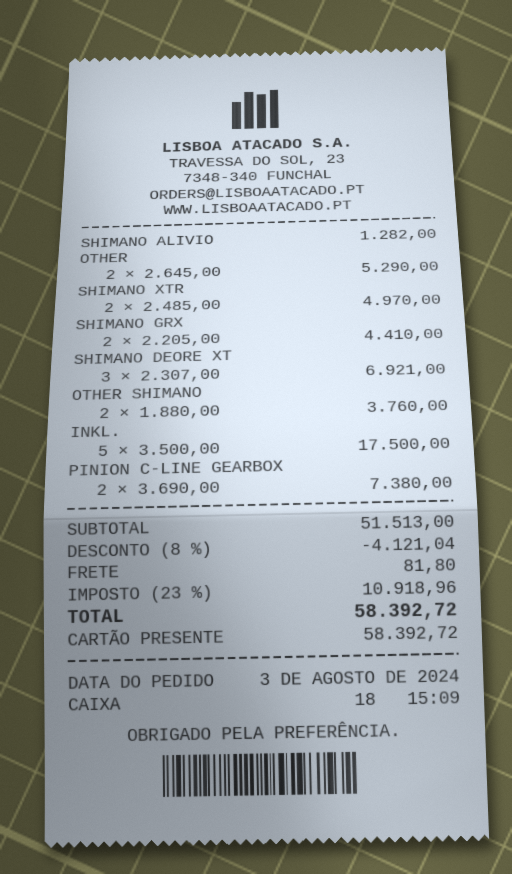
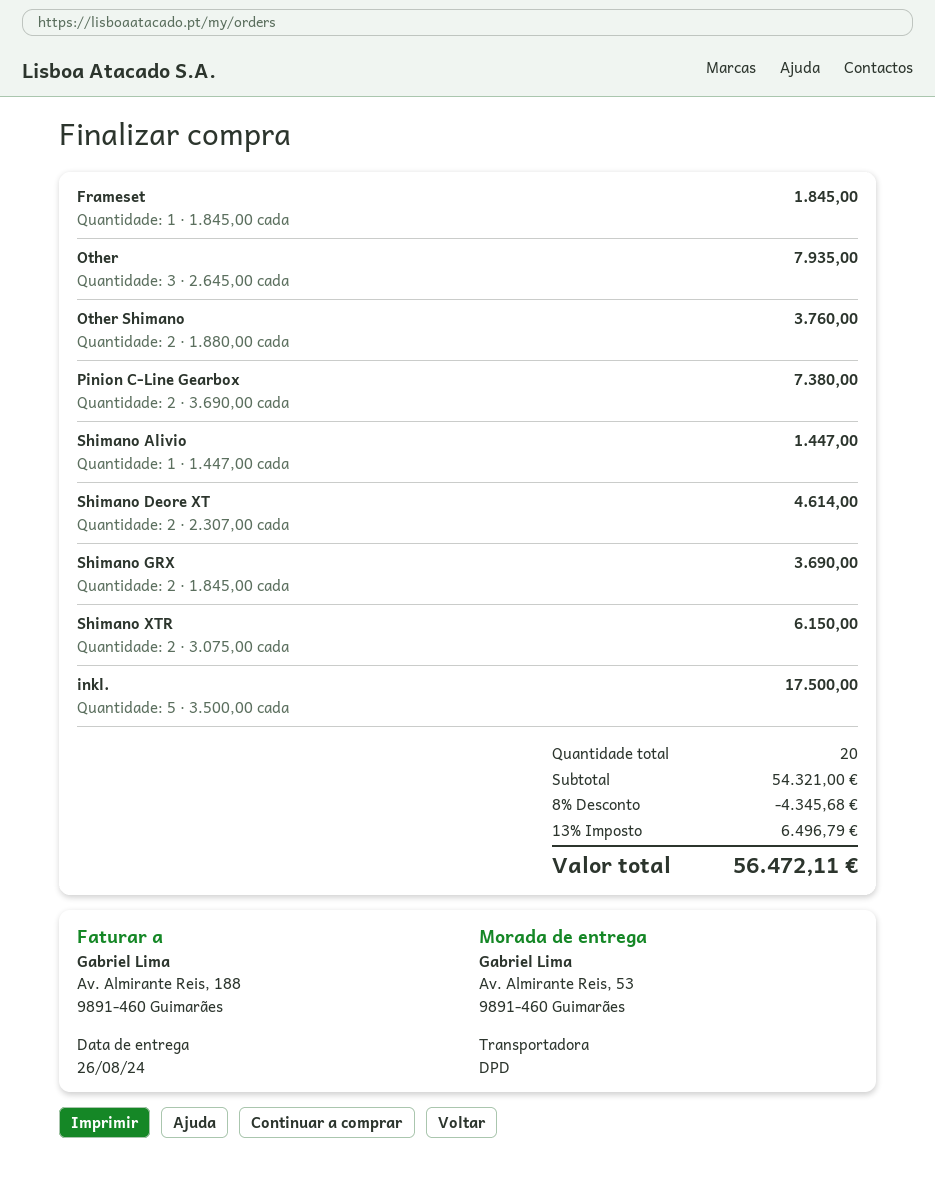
SHIMANO ALIVIO: 1 x 1282.00 = 1282.00 -> 1 x 1447.00 = 1447.00
OTHER: 2 x 2645.00 = 5290.00 -> 3 x 2645.00 = 7935.00
SHIMANO XTR: 2 x 2485.00 = 4970.00 -> 2 x 3075.00 = 6150.00
SHIMANO GRX: 2 x 2205.00 = 4410.00 -> 2 x 1845.00 = 3690.00
SHIMANO DEORE XT: 3 x 2307.00 = 6921.00 -> 2 x 2307.00 = 4614.00
Frameset: none -> 1 x 1845.00 = 1845.00
subtotal: 51513.00 -> 54321.00
discount: 8% = 4121.04 -> 8% = 4345.68
shipping: 81.80 -> none
tax: 23% = 10918.96 -> 13% = 6496.79
total: 58392.72 -> 56472.11

